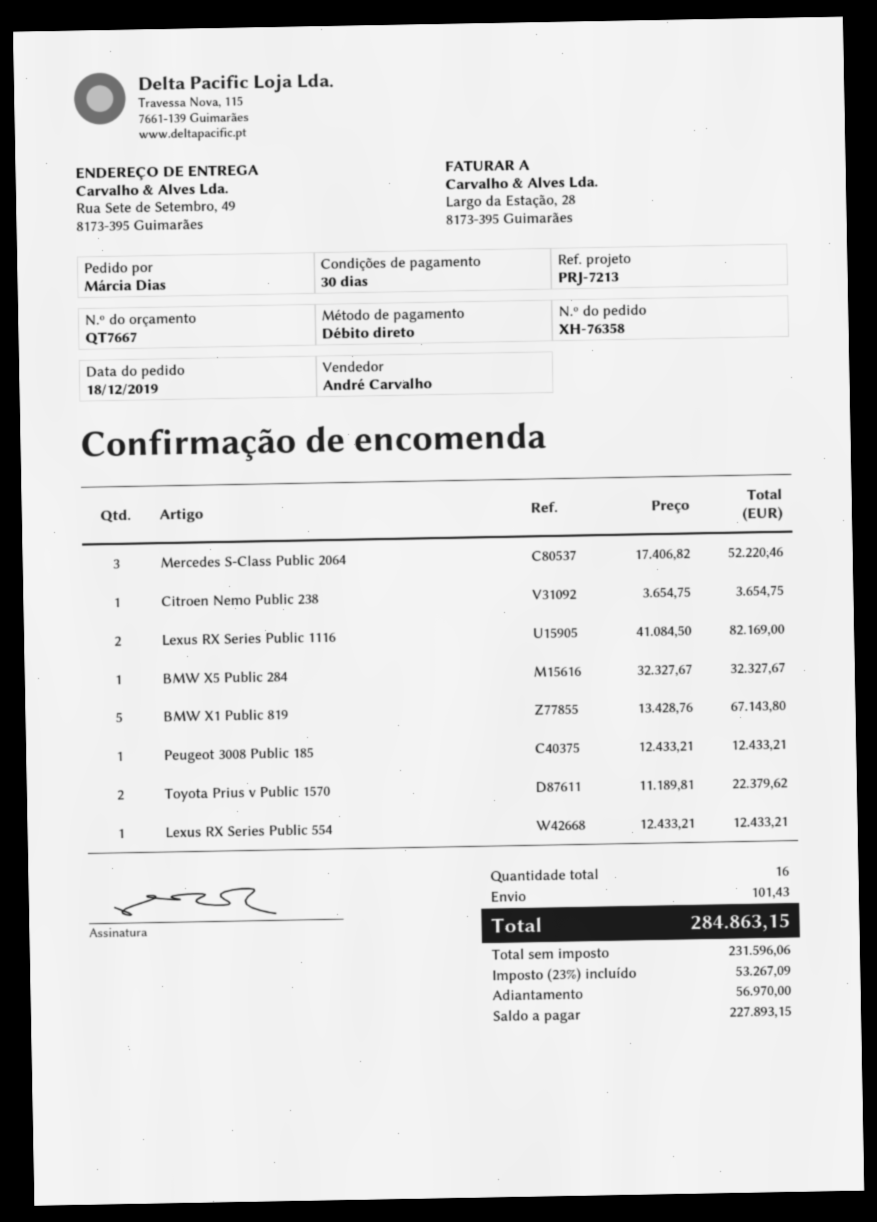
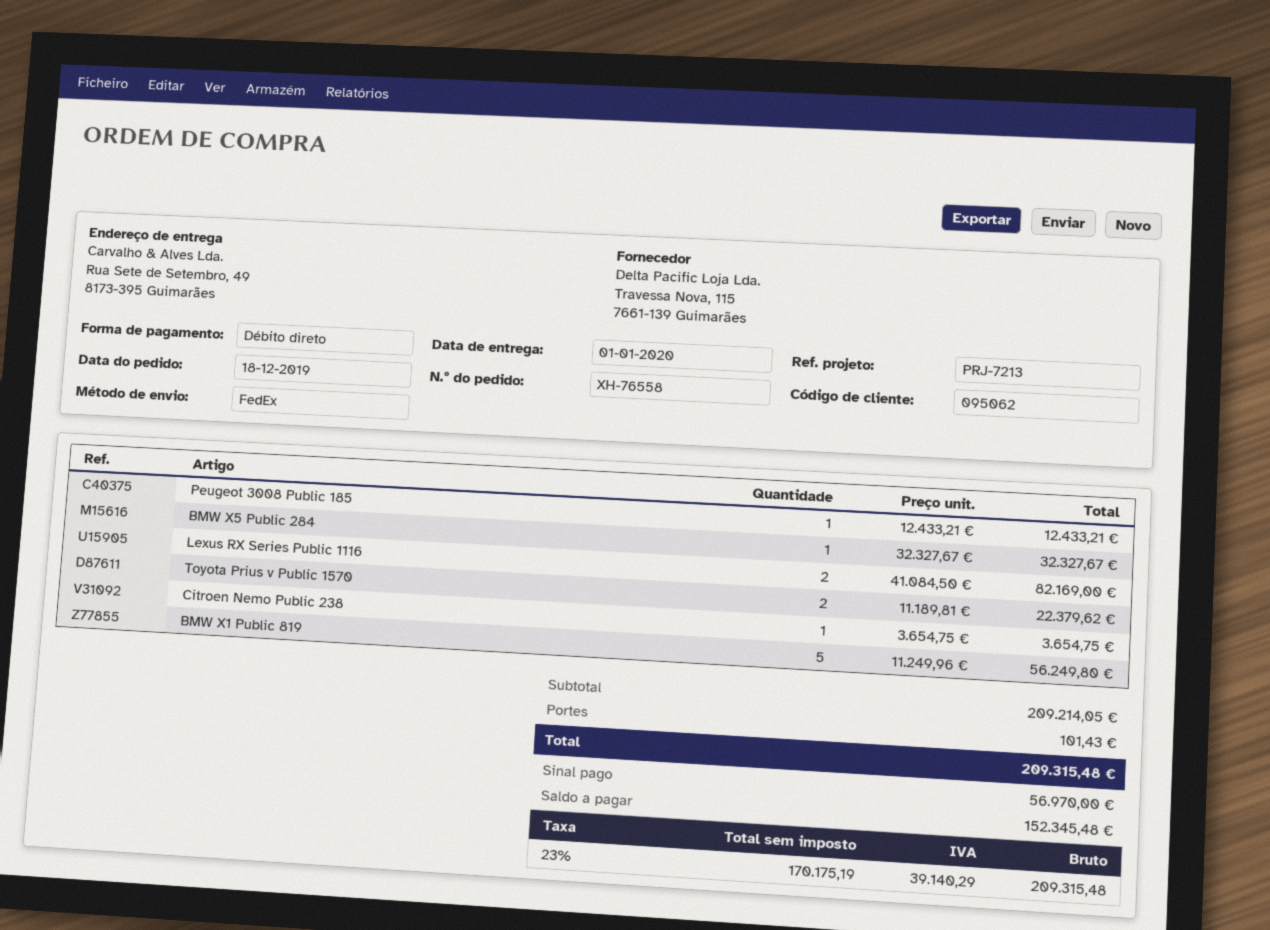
order number: XH-76358 -> XH-76558
Mercedes S-Class Public 2064: 3 x 17406.82 = 52220.46 -> none
BMW X1 Public 819: 5 x 13428.76 = 67143.80 -> 5 x 11249.96 = 56249.80
Lexus RX Series Public 554: 1 x 12433.21 = 12433.21 -> none
net: 231596.06 -> 170175.19
tax: 23% = 53267.09 -> 23% = 39140.29
total: 284863.15 -> 209315.48
balance: 227893.15 -> 152345.48

